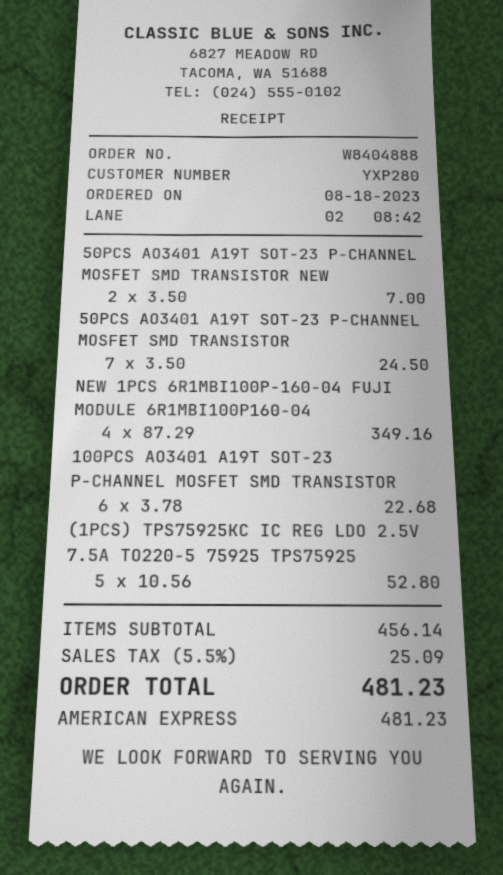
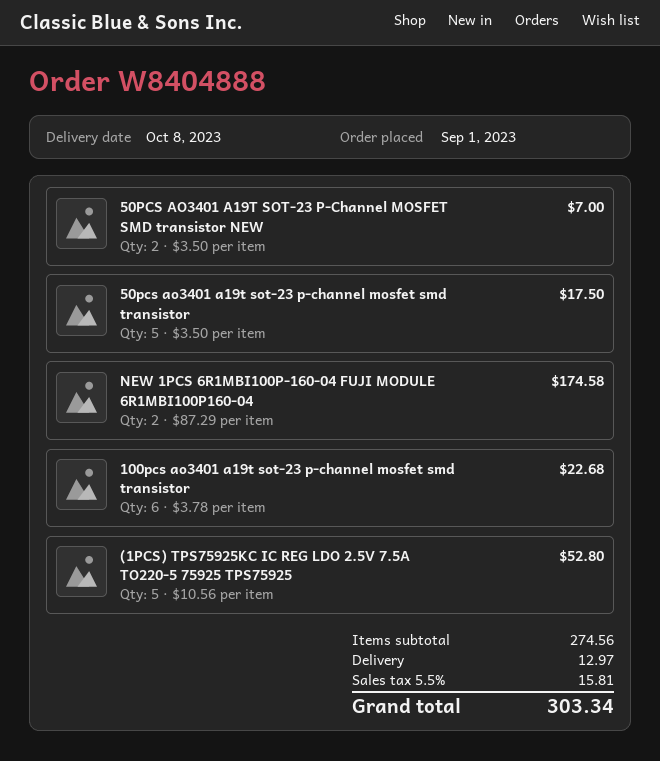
order date: 2023-08-18 -> 2023-09-01
50PCS AO3401 A19T SOT-23 P-CHANNEL MOSFET SMD TRANSISTOR: 7 x 3.50 = 24.50 -> 5 x 3.50 = 17.50
NEW 1PCS 6R1MBI100P-160-04 FUJI MODULE 6R1MBI100P160-04: 4 x 87.29 = 349.16 -> 2 x 87.29 = 174.58
subtotal: 456.14 -> 274.56
shipping: none -> 12.97
tax: 5.5% = 25.09 -> 5.5% = 15.81
total: 481.23 -> 303.34

